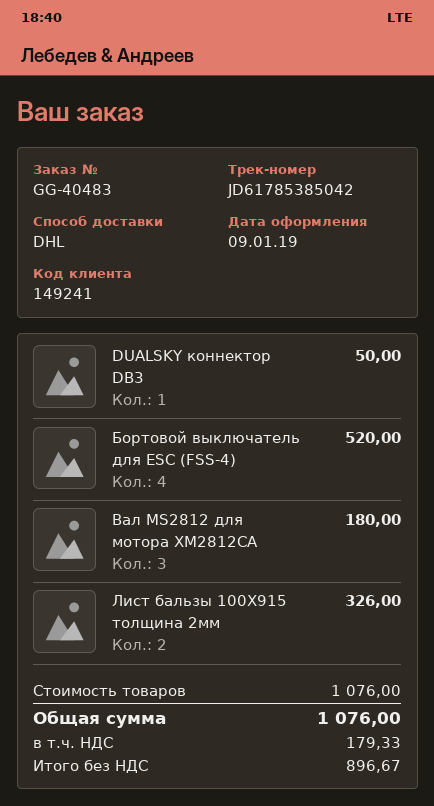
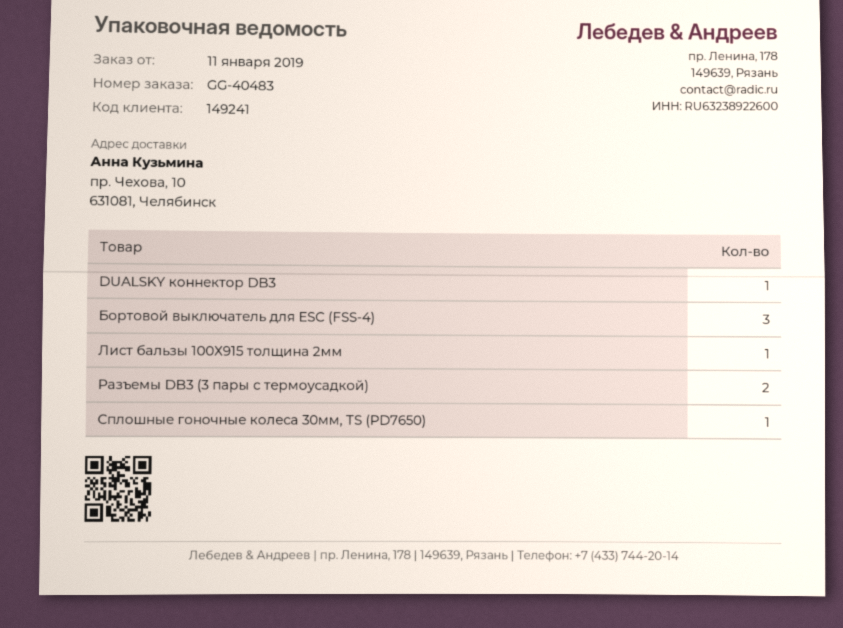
order date: 2019-01-09 -> 2019-01-11
Бортовой выключатель для ESC (FSS-4): 4 -> 3
Вал MS2812 для мотора XM2812CA: 3 -> none
Лист бальзы 100Х915 толщина 2мм: 2 -> 1
Разъемы DB3 (3 пары с термоусадкой): none -> 2
Сплошные гоночные колеса 30мм, TS (PD7650): none -> 1

